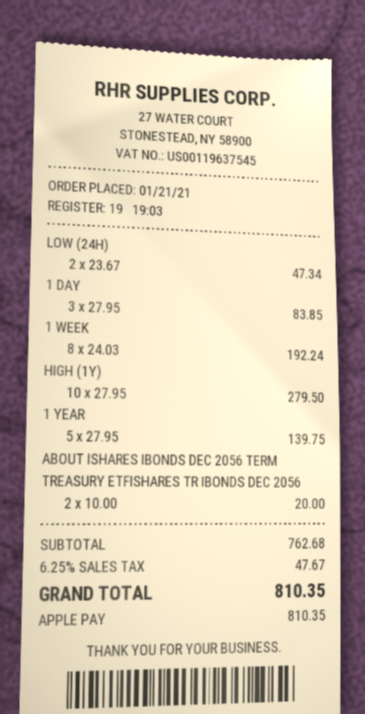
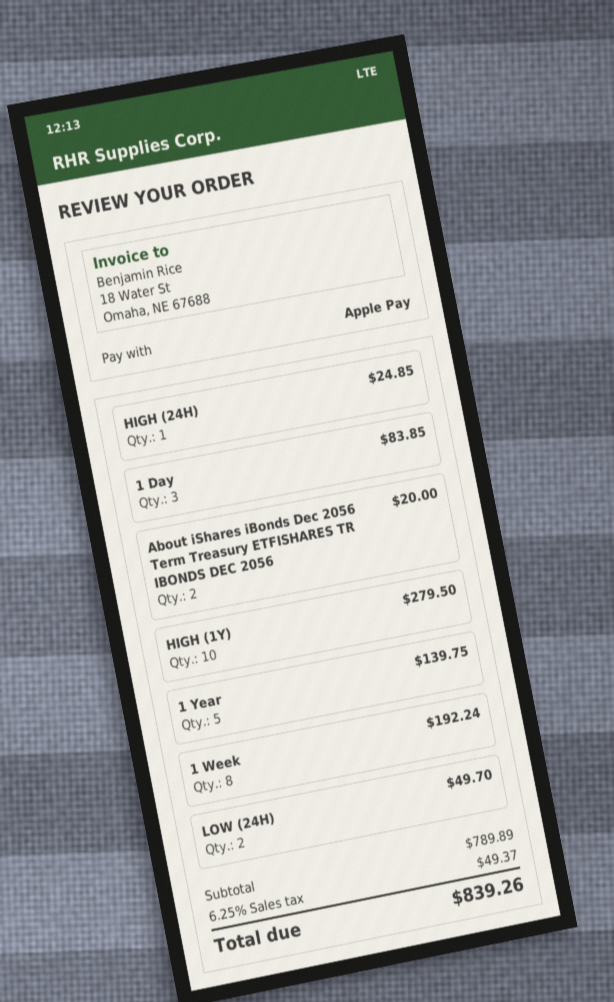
LOW (24H): 2 for 47.34 -> 2 for 49.70
HIGH (24H): none -> 1 for 24.85
subtotal: 762.68 -> 789.89
tax: 6.25% = 47.67 -> 6.25% = 49.37
total: 810.35 -> 839.26

